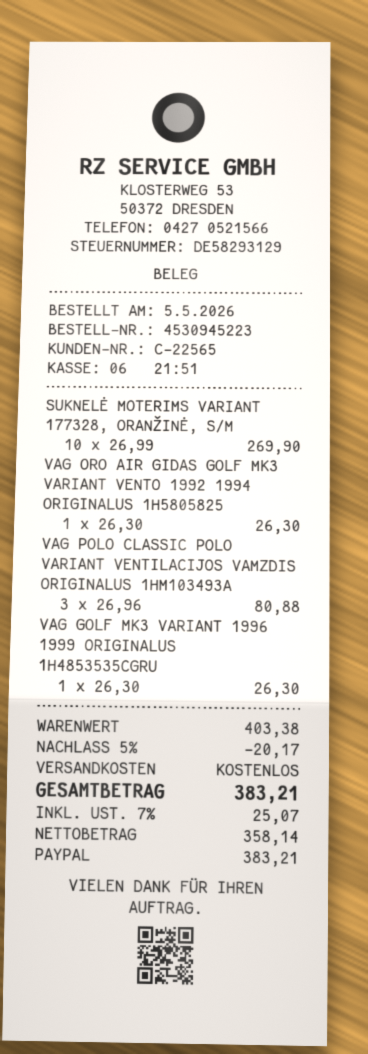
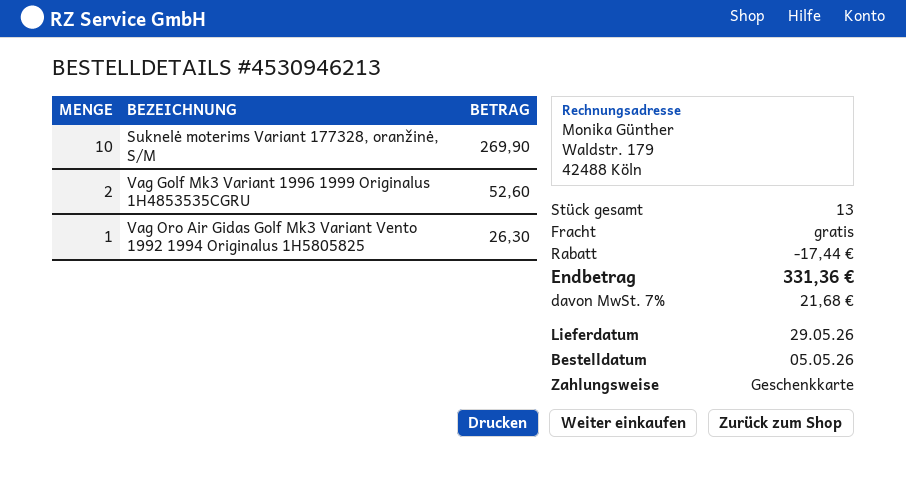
order number: 4530945223 -> 4530946213
payment method: PayPal -> gift card
VAG POLO CLASSIC POLO VARIANT VENTILACIJOS VAMZDIS ORIGINALUS 1HM103493A: 3 for 80.88 -> none
VAG GOLF MK3 VARIANT 1996 1999 ORIGINALUS 1H4853535CGRU: 1 for 26.30 -> 2 for 52.60
discount: 20.17 -> 17.44
tax: 7% = 25.07 -> 7% = 21.68
total: 383.21 -> 331.36

